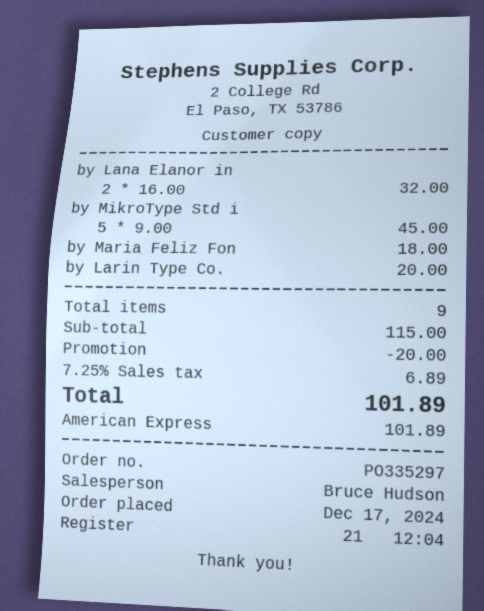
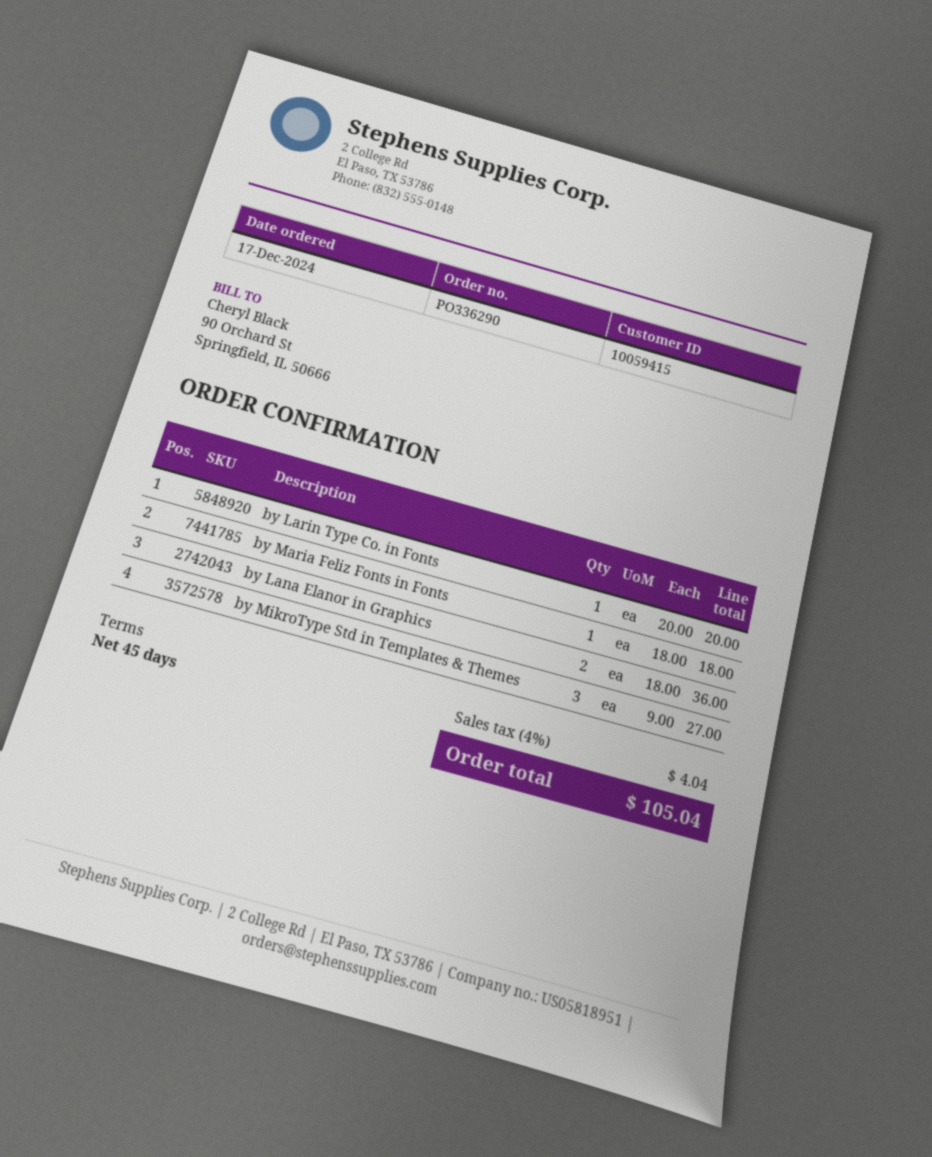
order number: PO335297 -> PO336290
by Lana Elanor in: 2 x 16.00 = 32.00 -> 2 x 18.00 = 36.00
by MikroType Std i: 5 x 9.00 = 45.00 -> 3 x 9.00 = 27.00
discount: 20.00 -> none
tax: 7.25% = 6.89 -> 4% = 4.04
total: 101.89 -> 105.04

